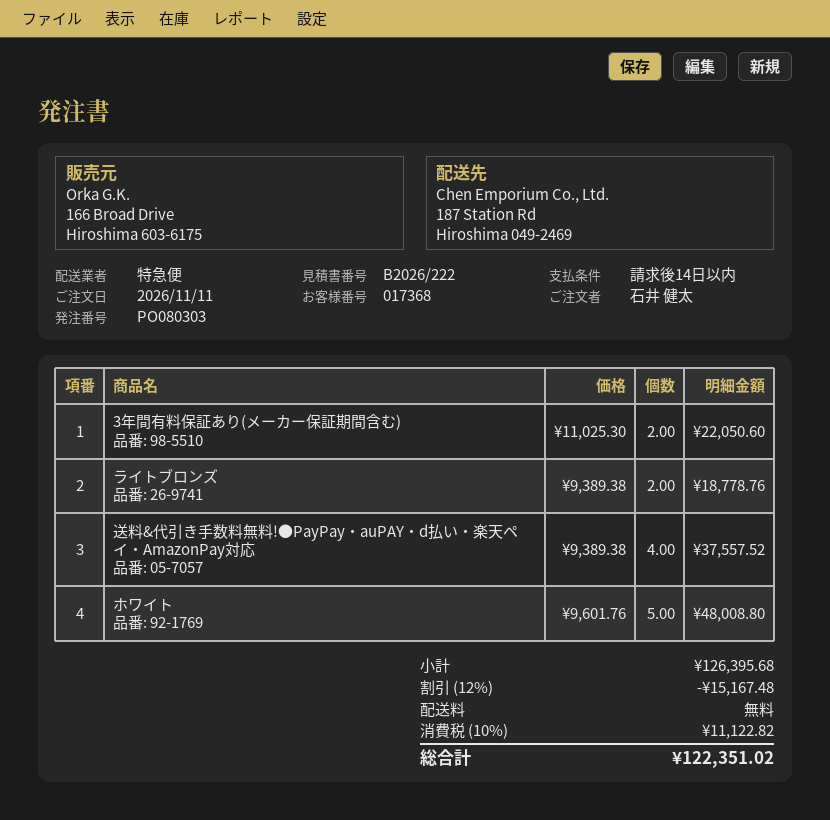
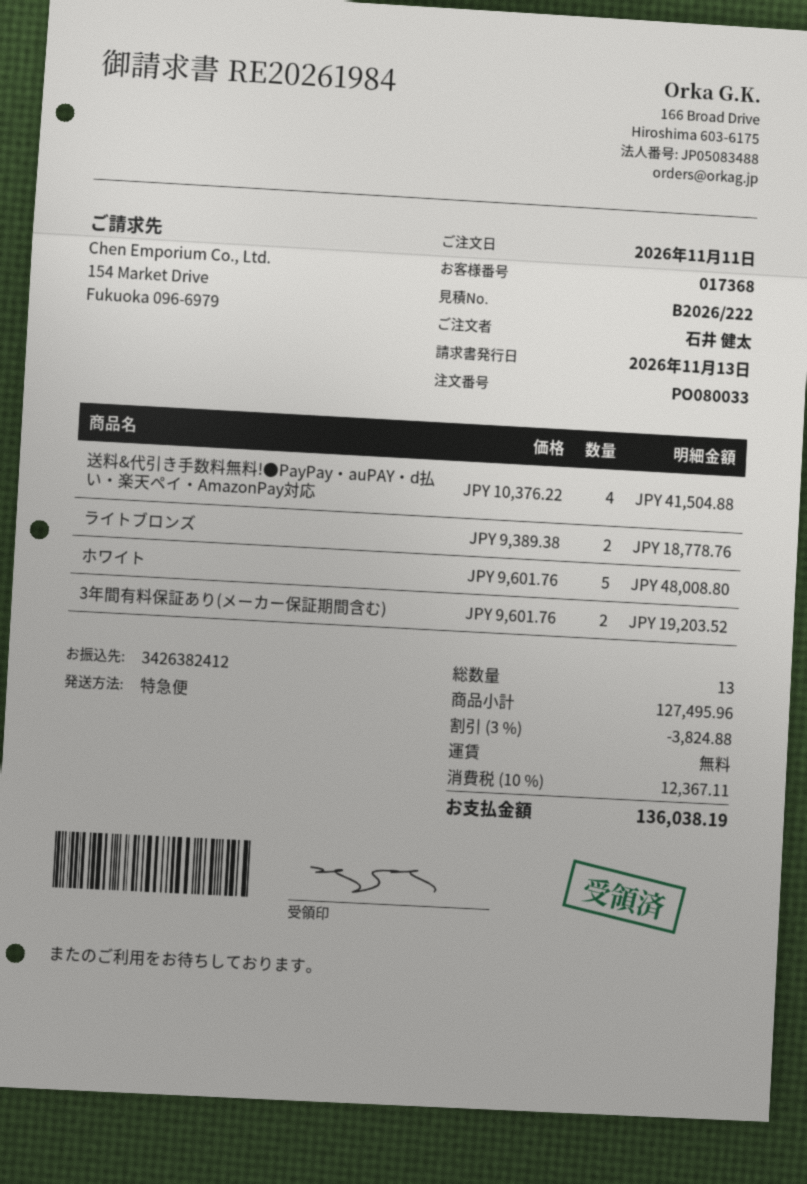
order number: PO080303 -> PO080033
3年間有料保証あり(メーカー保証期間含む): 2 x 11025.30 = 22050.60 -> 2 x 9601.76 = 19203.52
送料&代引き手数料無料!●PayPay・auPAY・d払い・楽天ペイ・AmazonPay対応: 4 x 9389.38 = 37557.52 -> 4 x 10376.22 = 41504.88
subtotal: 126395.68 -> 127495.96
discount: 12% = 15167.48 -> 3% = 3824.88
tax: 10% = 11122.82 -> 10% = 12367.11
total: 122351.02 -> 136038.19

